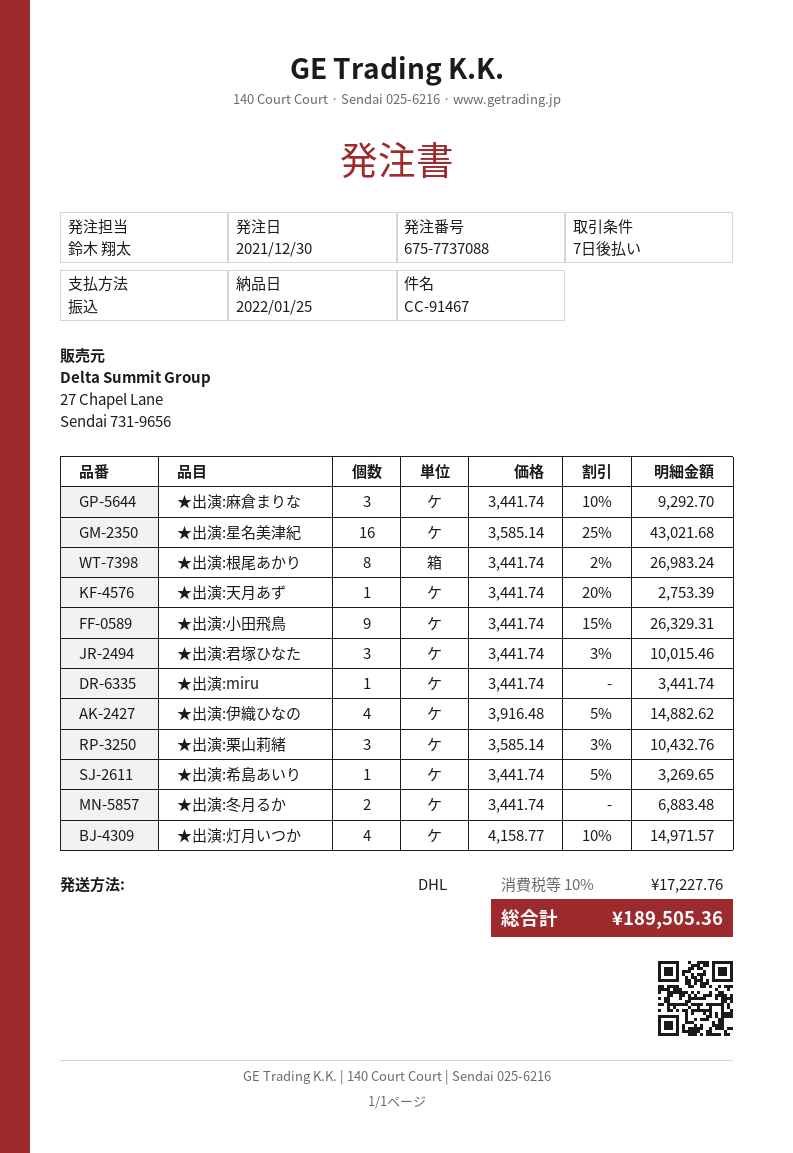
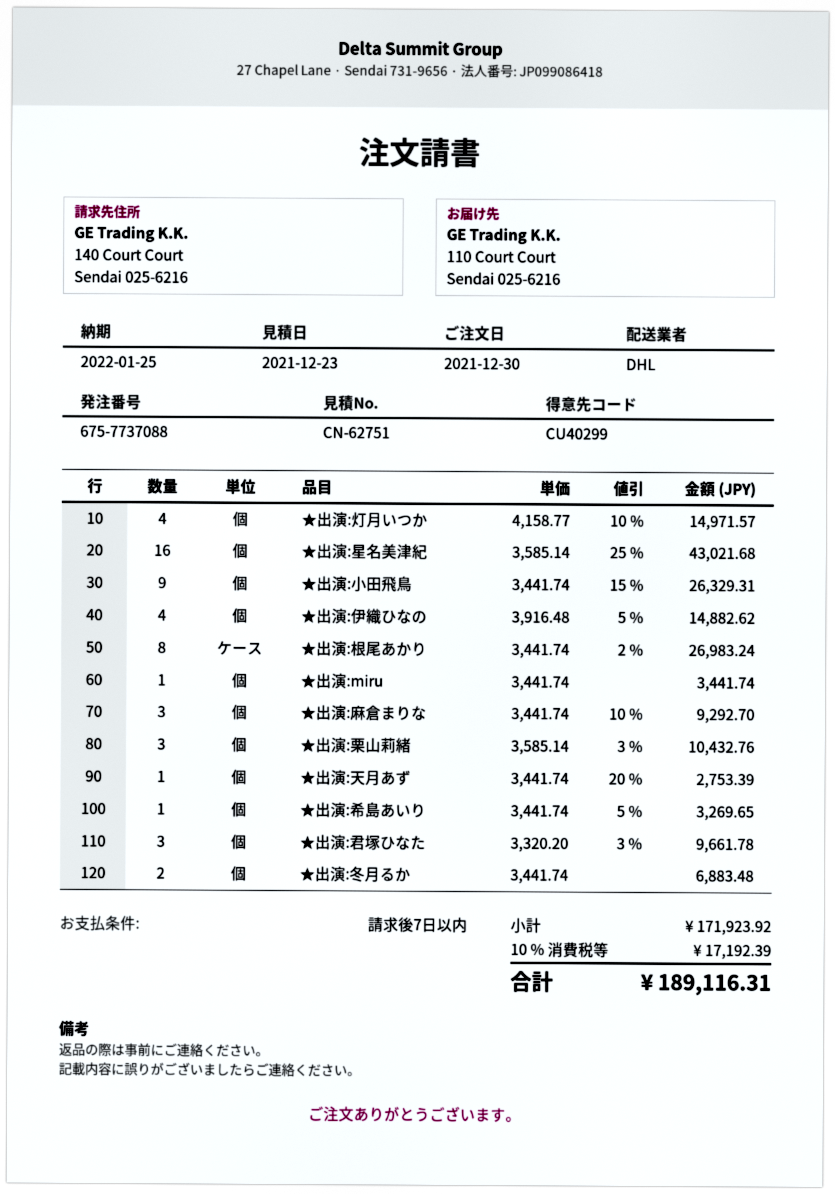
★出演:君塚ひなた: 3 x 3441.74 - 3% = 10015.46 -> 3 x 3320.20 - 3% = 9661.78
tax: 10% = 17227.76 -> 10% = 17192.39
total: 189505.36 -> 189116.31

